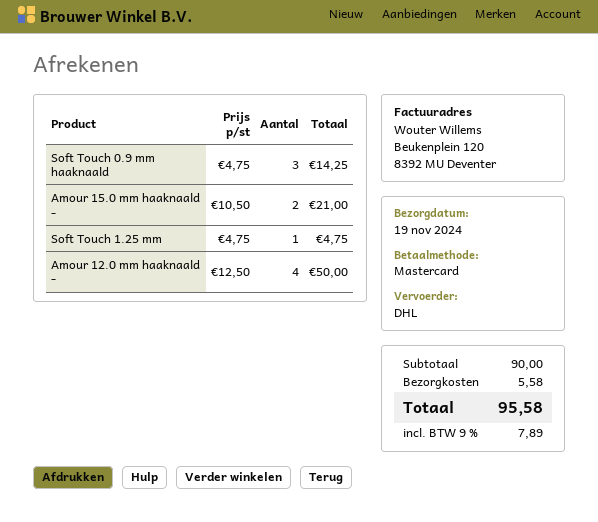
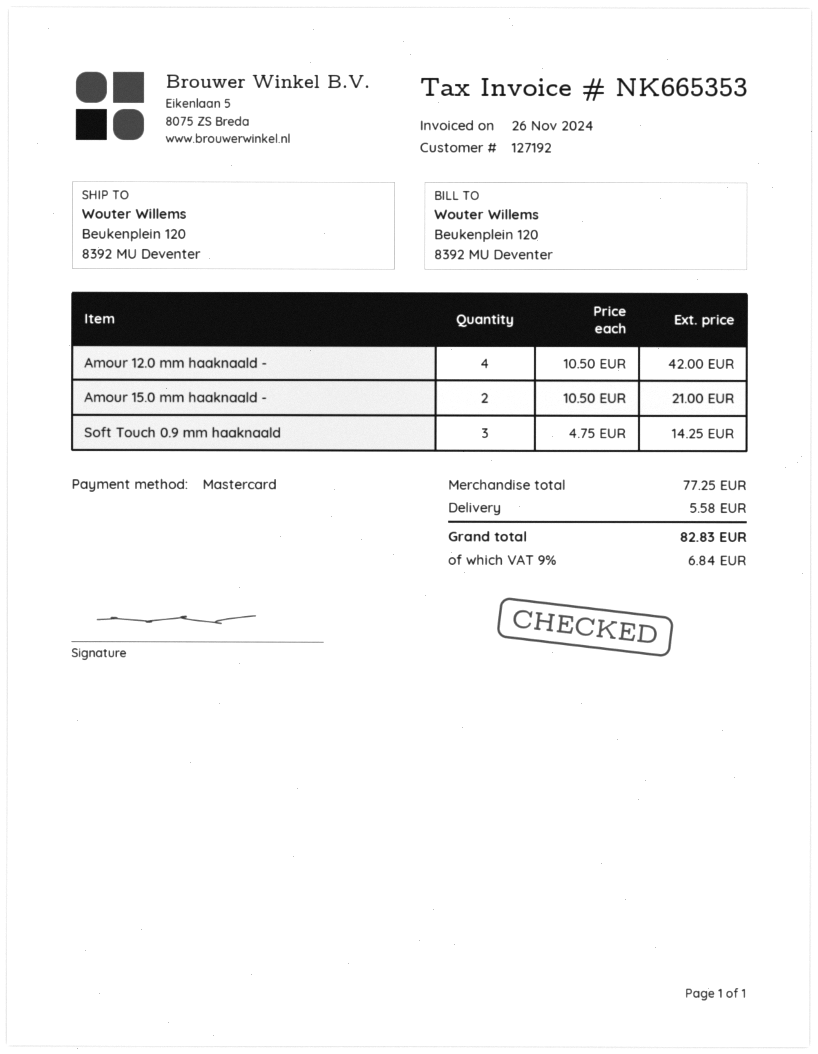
Soft Touch 1.25 mm: 1 x 4.75 = 4.75 -> none
Amour 12.0 mm haaknaald -: 4 x 12.50 = 50.00 -> 4 x 10.50 = 42.00
subtotal: 90.00 -> 77.25
tax: 9% = 7.89 -> 9% = 6.84
total: 95.58 -> 82.83

